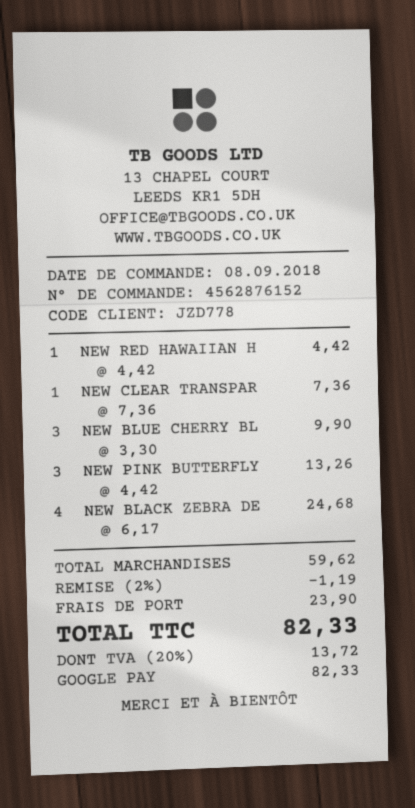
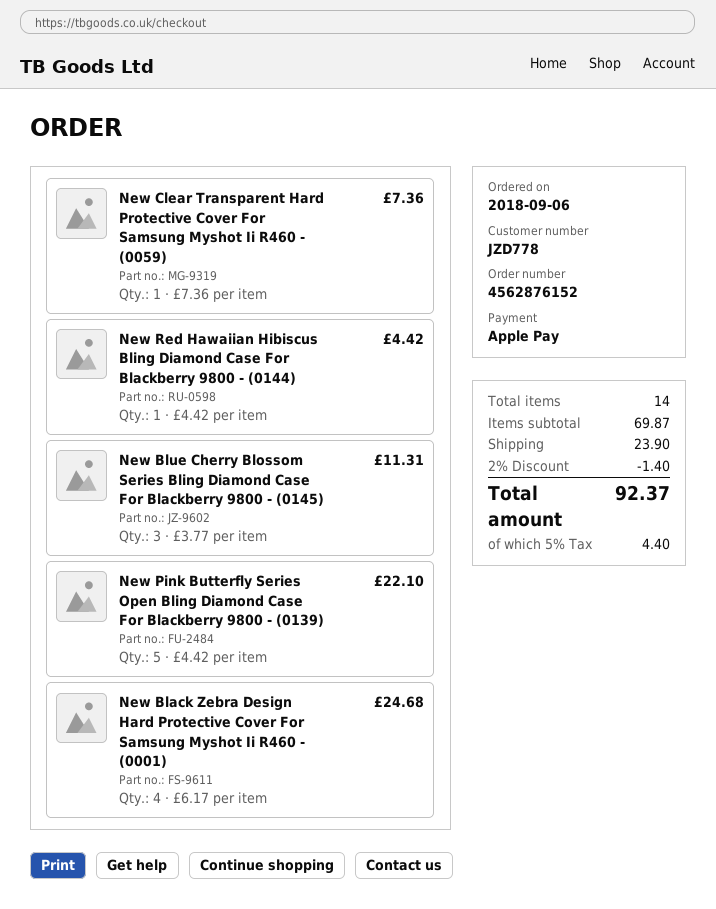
order date: 2018-09-08 -> 2018-09-06
payment method: Google Pay -> Apple Pay
NEW BLUE CHERRY BL: 3 x 3.30 = 9.90 -> 3 x 3.77 = 11.31
NEW PINK BUTTERFLY: 3 x 4.42 = 13.26 -> 5 x 4.42 = 22.10
subtotal: 59.62 -> 69.87
discount: 2% = 1.19 -> 2% = 1.40
tax: 20% = 13.72 -> 5% = 4.40
total: 82.33 -> 92.37

